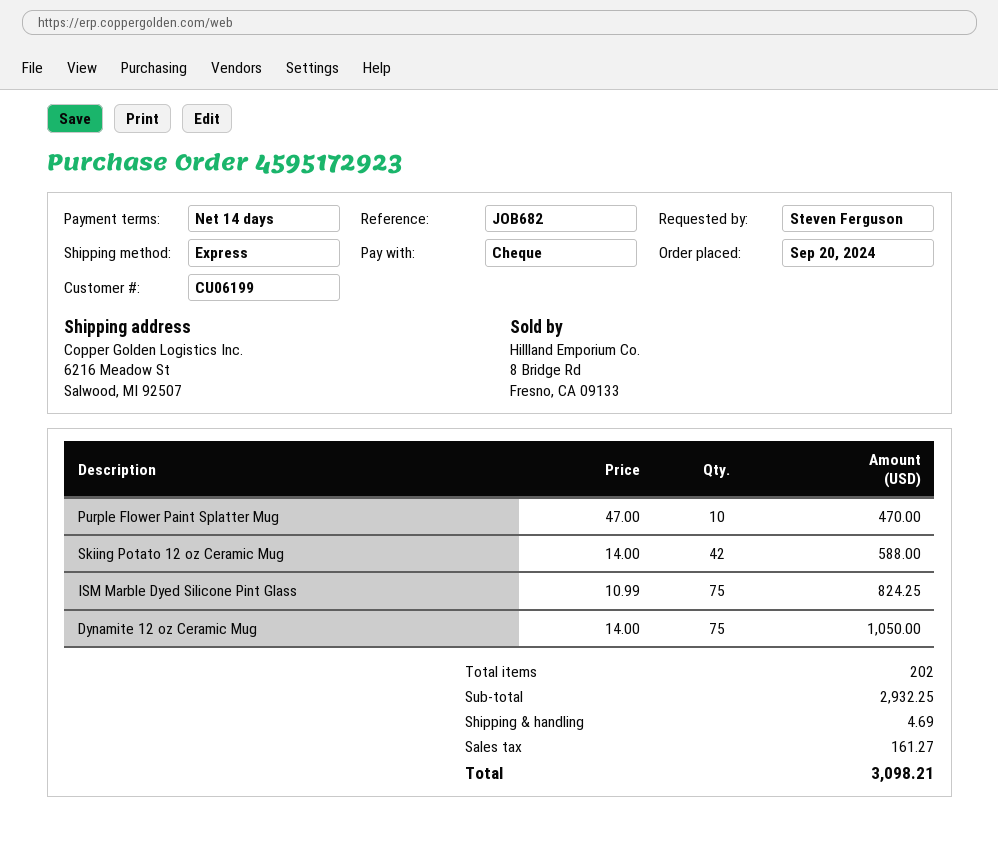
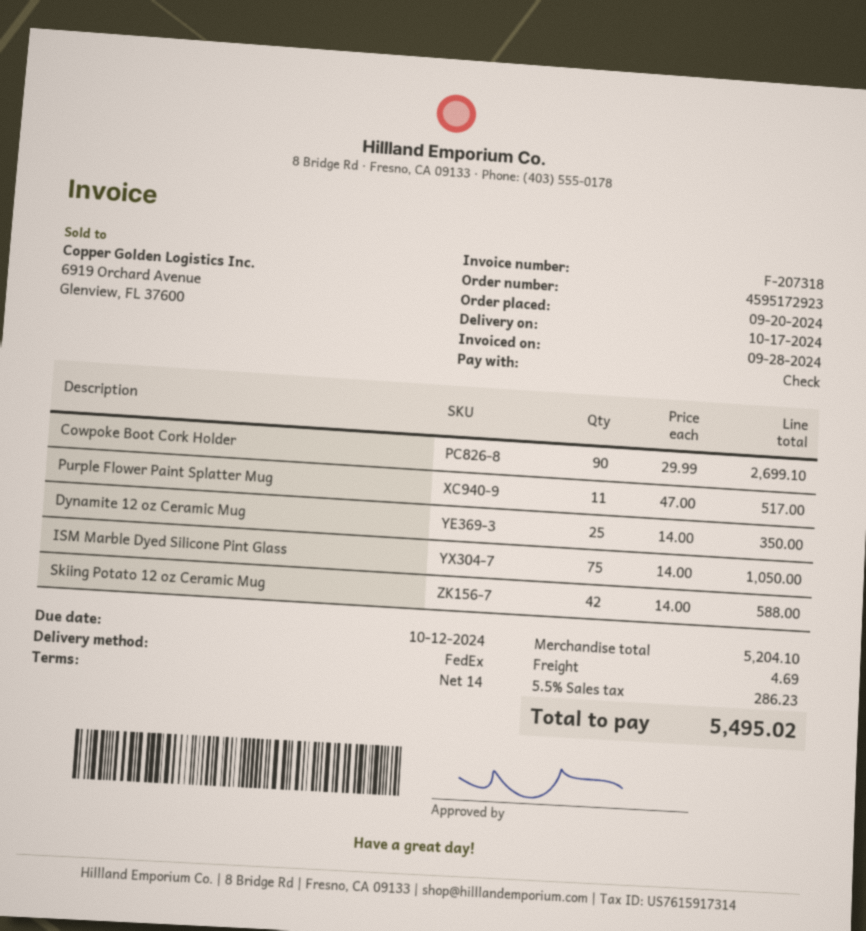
shipping method: express -> FedEx
Purple Flower Paint Splatter Mug: 10 x 47.00 = 470.00 -> 11 x 47.00 = 517.00
ISM Marble Dyed Silicone Pint Glass: 75 x 10.99 = 824.25 -> 75 x 14.00 = 1050.00
Dynamite 12 oz Ceramic Mug: 75 x 14.00 = 1050.00 -> 25 x 14.00 = 350.00
Cowpoke Boot Cork Holder: none -> 90 x 29.99 = 2699.10
subtotal: 2932.25 -> 5204.10
tax: 161.27 -> 286.23
total: 3098.21 -> 5495.02

